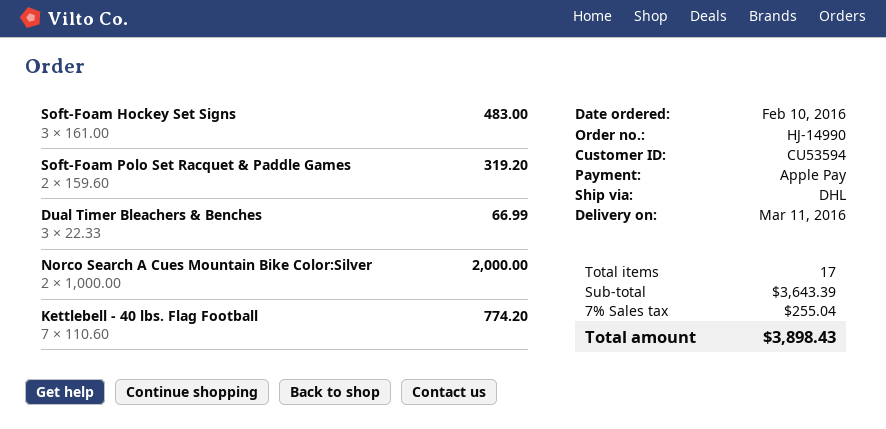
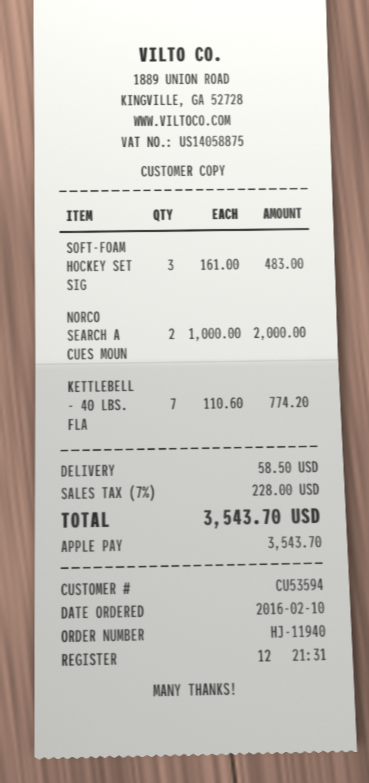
order number: HJ-14990 -> HJ-11940
Soft-Foam Polo Set Racquet & Paddle Games: 2 x 159.60 = 319.20 -> none
Dual Timer Bleachers & Benches: 3 x 22.33 = 66.99 -> none
shipping: none -> 58.50
tax: 7% = 255.04 -> 7% = 228.00
total: 3898.43 -> 3543.70

